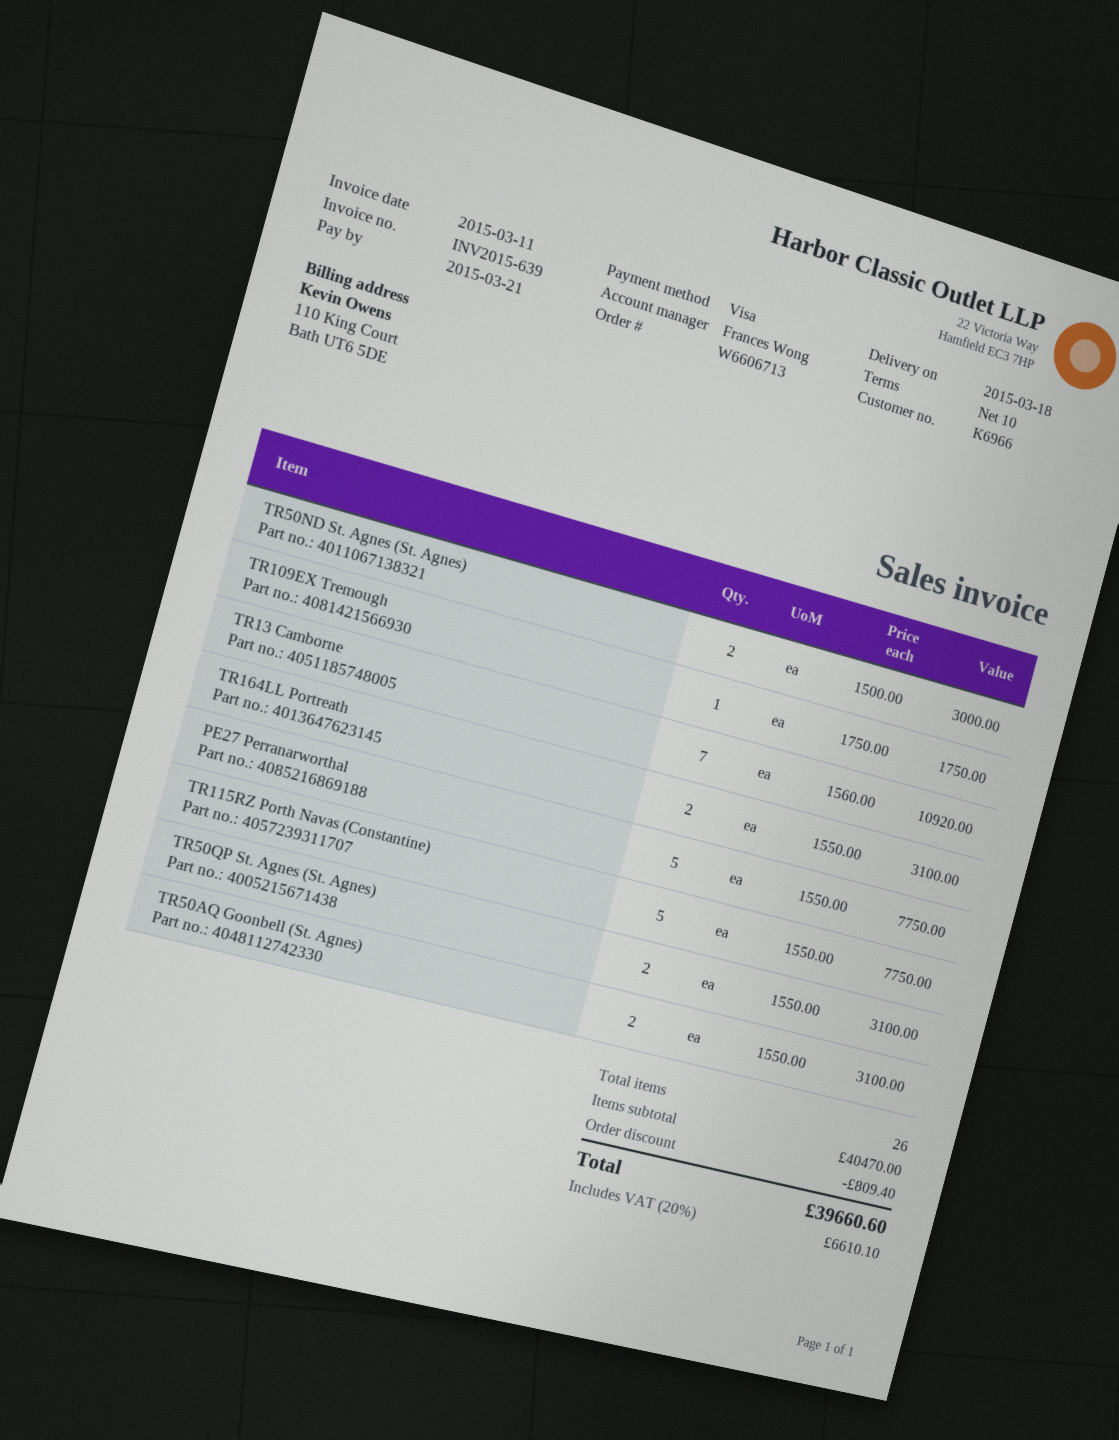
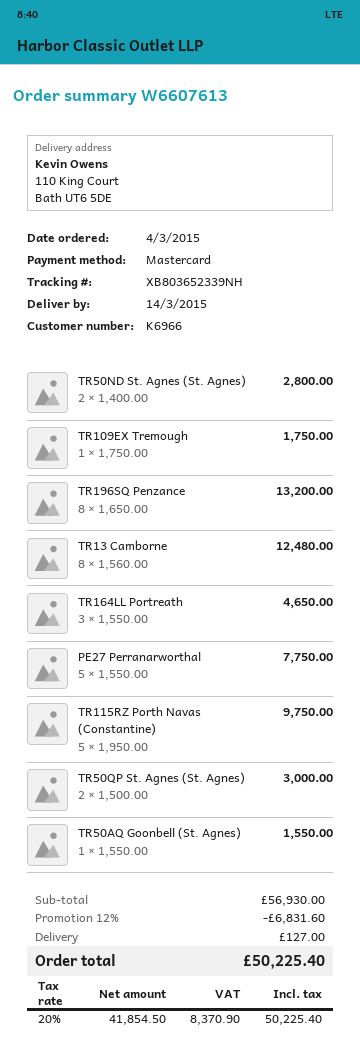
order number: W6606713 -> W6607613
delivery date: 2015-03-18 -> 2015-03-14
payment method: Visa -> Mastercard
TR50ND St. Agnes (St. Agnes): 2 x 1500.00 = 3000.00 -> 2 x 1400.00 = 2800.00
TR13 Camborne: 7 x 1560.00 = 10920.00 -> 8 x 1560.00 = 12480.00
TR164LL Portreath: 2 x 1550.00 = 3100.00 -> 3 x 1550.00 = 4650.00
TR115RZ Porth Navas (Constantine): 5 x 1550.00 = 7750.00 -> 5 x 1950.00 = 9750.00
TR50QP St. Agnes (St. Agnes): 2 x 1550.00 = 3100.00 -> 2 x 1500.00 = 3000.00
TR50AQ Goonbell (St. Agnes): 2 x 1550.00 = 3100.00 -> 1 x 1550.00 = 1550.00
TR196SQ Penzance: none -> 8 x 1650.00 = 13200.00
subtotal: 40470.00 -> 56930.00
discount: 809.40 -> 6831.60
shipping: none -> 127.00
tax: 20% = 6610.10 -> 20% = 8370.90
total: 39660.60 -> 50225.40

